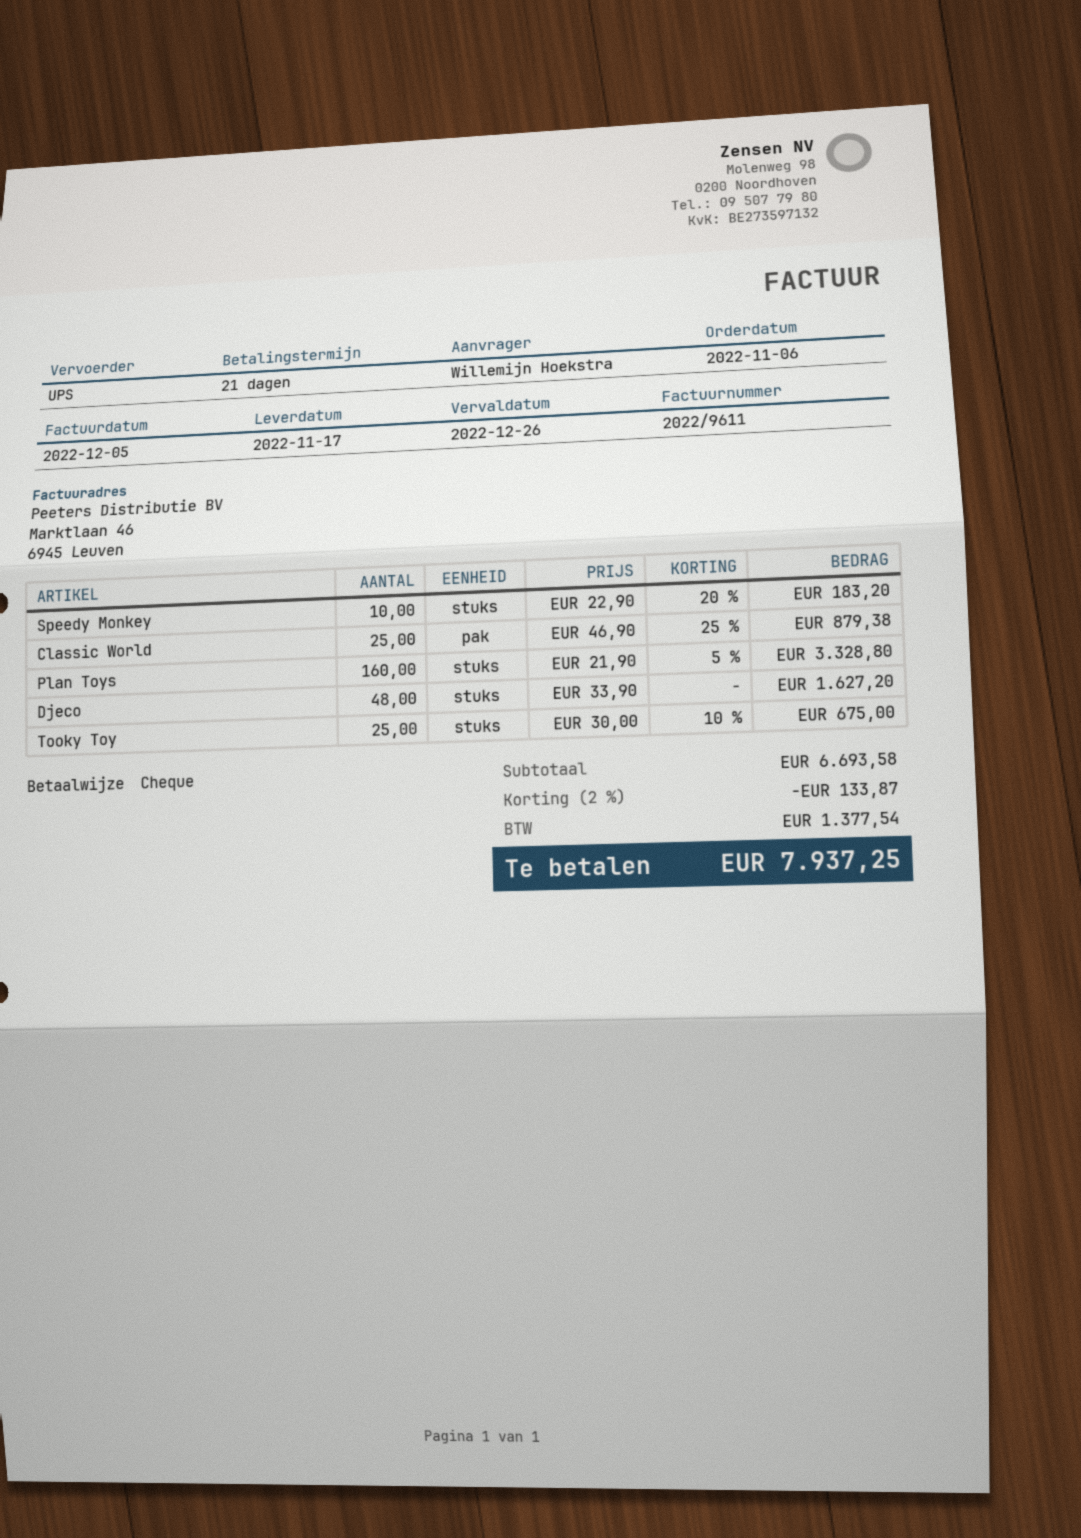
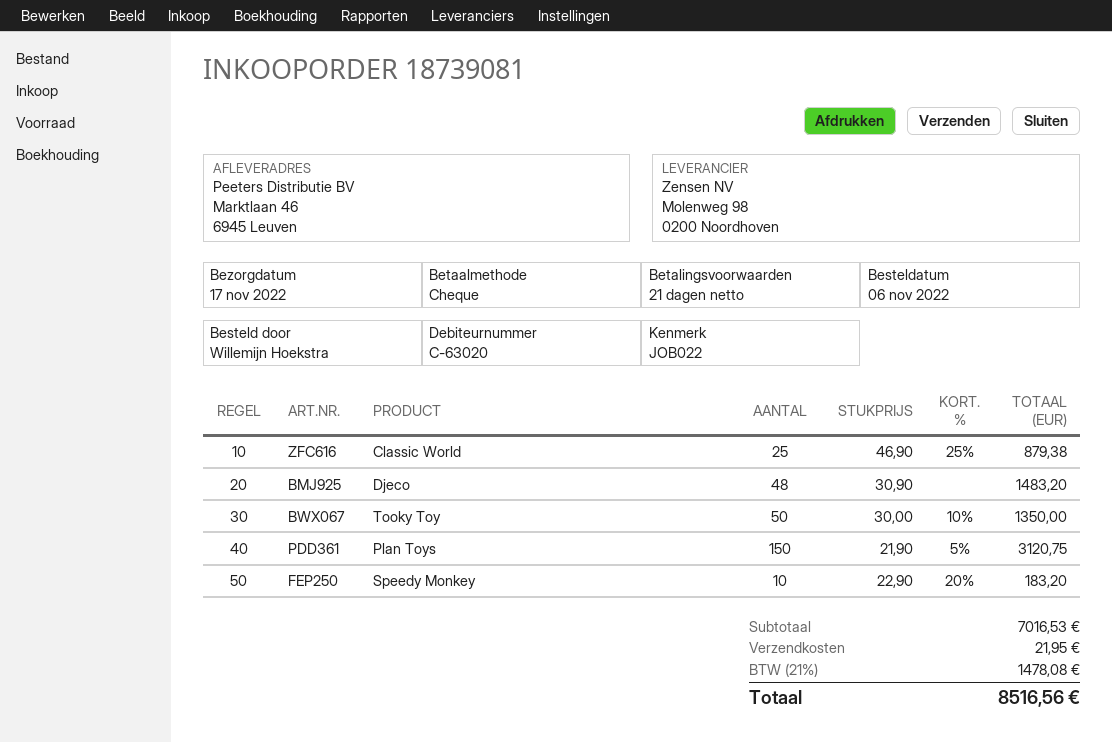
Plan Toys: 160 x 21.90 - 5% = 3328.80 -> 150 x 21.90 - 5% = 3120.75
Djeco: 48 x 33.90 = 1627.20 -> 48 x 30.90 = 1483.20
Tooky Toy: 25 x 30.00 - 10% = 675.00 -> 50 x 30.00 - 10% = 1350.00
subtotal: 6693.58 -> 7016.53
discount: 2% = 133.87 -> none
shipping: none -> 21.95
tax: 1377.54 -> 1478.08
total: 7937.25 -> 8516.56

